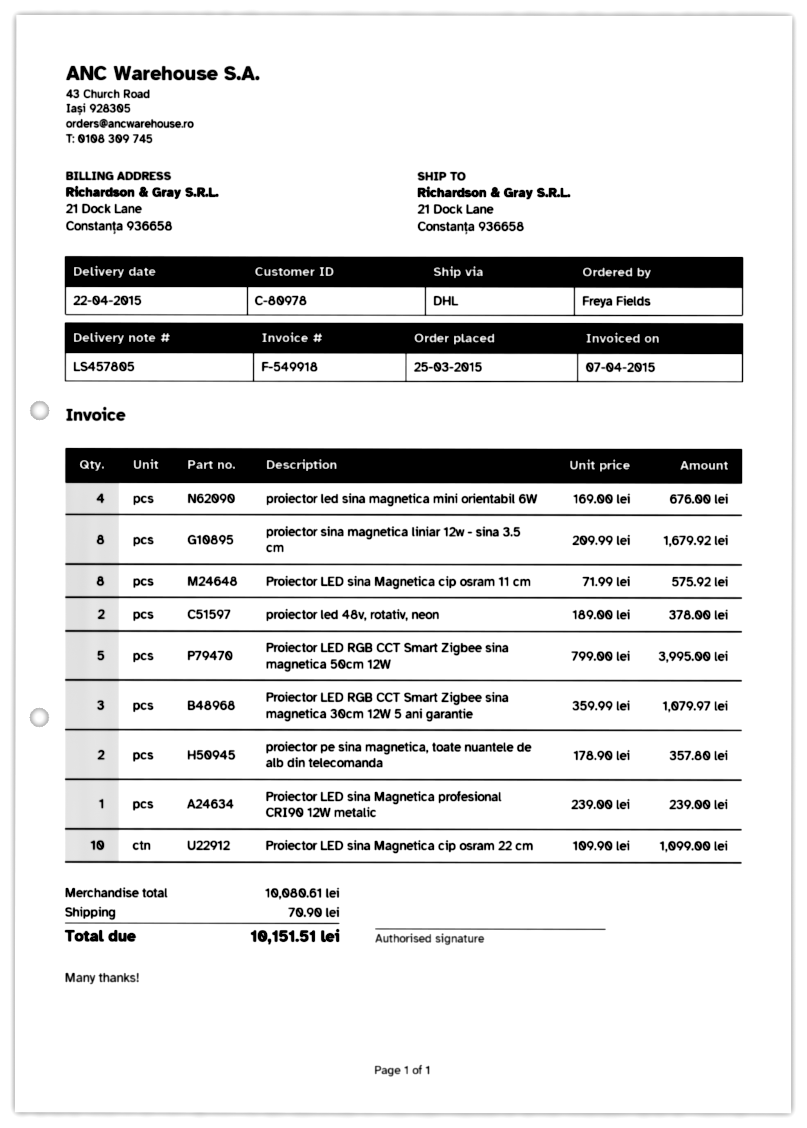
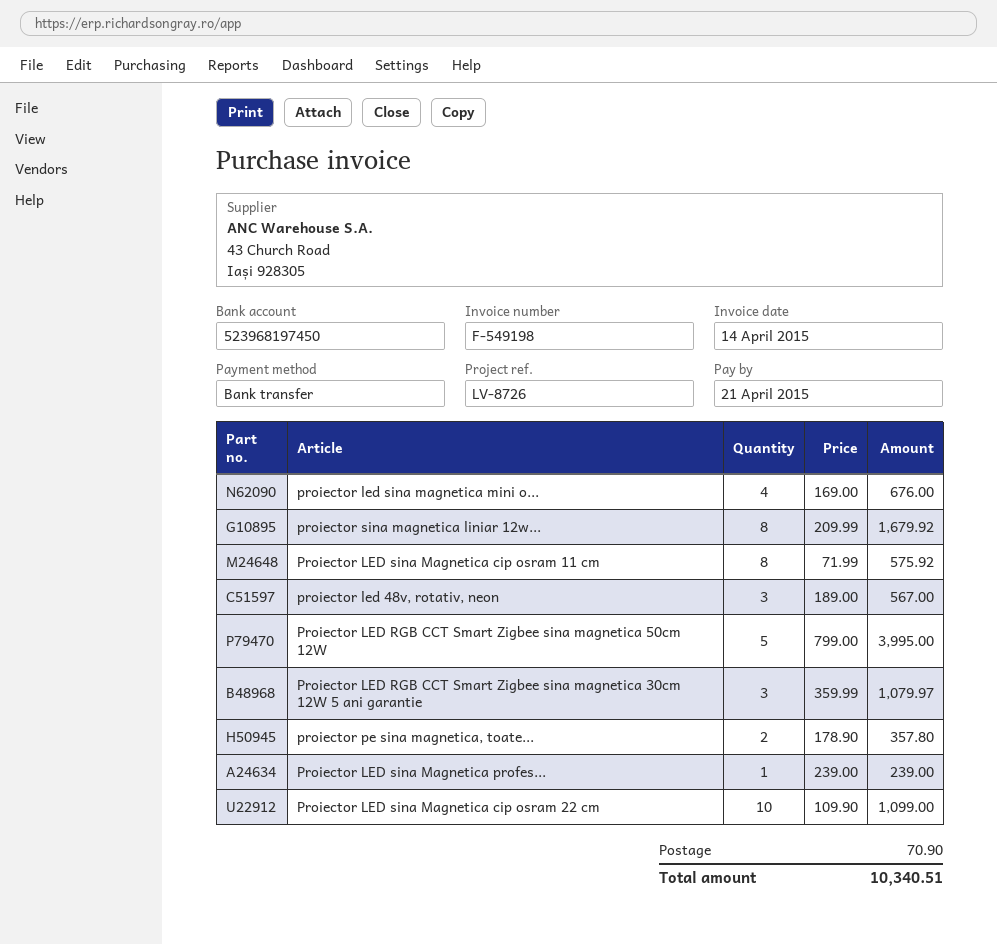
invoice number: F-549918 -> F-549198
invoice date: 2015-04-07 -> 2015-04-14
proiector led 48v, rotativ, neon: 2 x 189.00 = 378.00 -> 3 x 189.00 = 567.00
total: 10151.51 -> 10340.51

